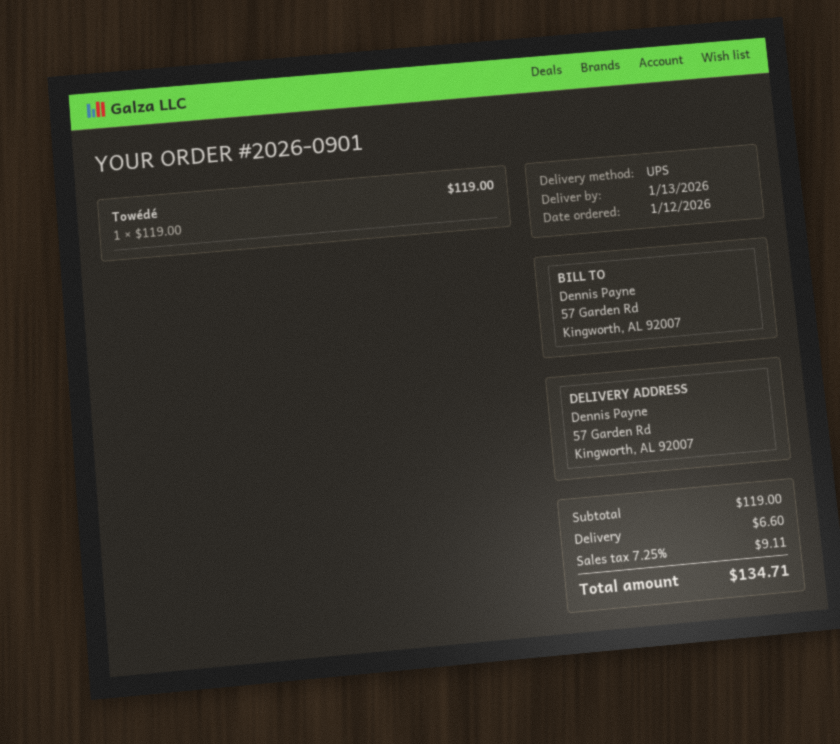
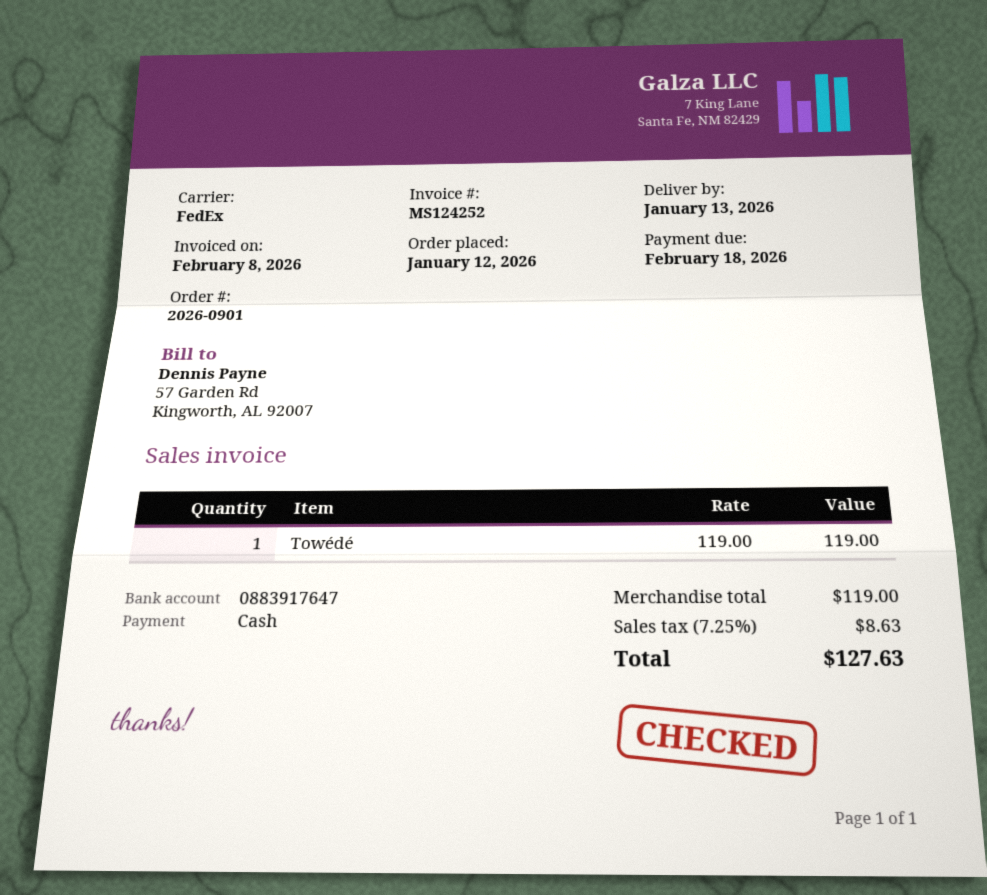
shipping method: UPS -> FedEx
shipping: 6.60 -> none
tax: 7.25% = 9.11 -> 7.25% = 8.63
total: 134.71 -> 127.63

